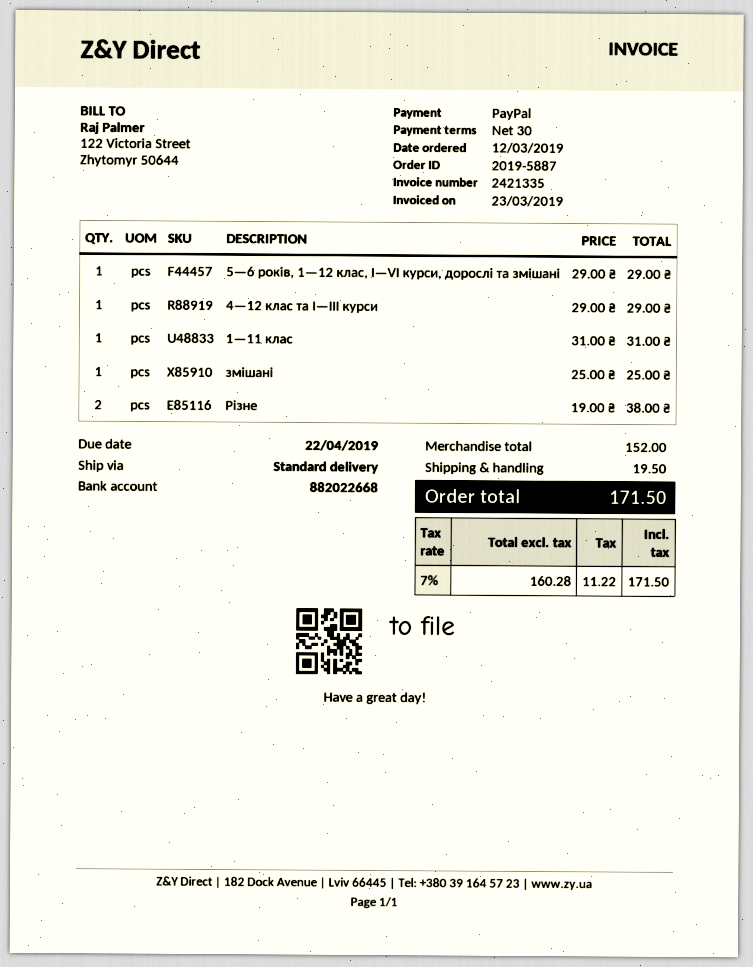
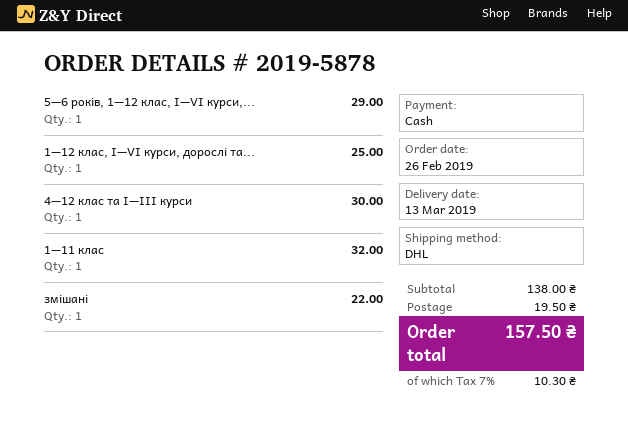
order number: 2019-5887 -> 2019-5878
order date: 2019-03-12 -> 2019-02-26
payment method: PayPal -> cash
shipping method: standard -> DHL
4—12 клас та I—III курси: 1 for 29.00 -> 1 for 30.00
1—11 клас: 1 for 31.00 -> 1 for 32.00
змішані: 1 for 25.00 -> 1 for 22.00
Різне: 2 for 38.00 -> none
1—12 клас, I—VI курси, дорослі та...: none -> 1 for 25.00
subtotal: 152.00 -> 138.00
tax: 7% = 11.22 -> 7% = 10.30
total: 171.50 -> 157.50

